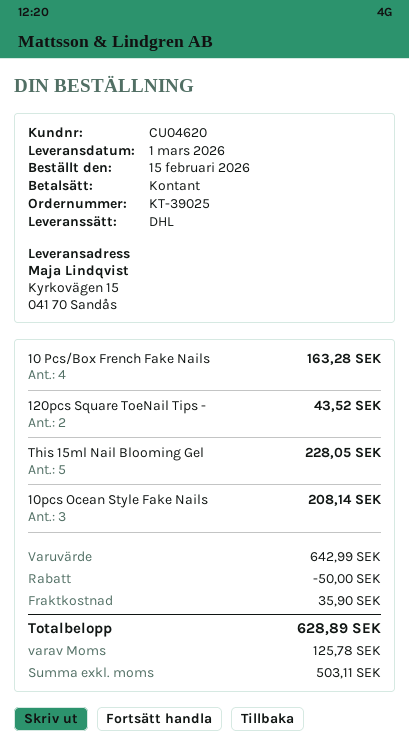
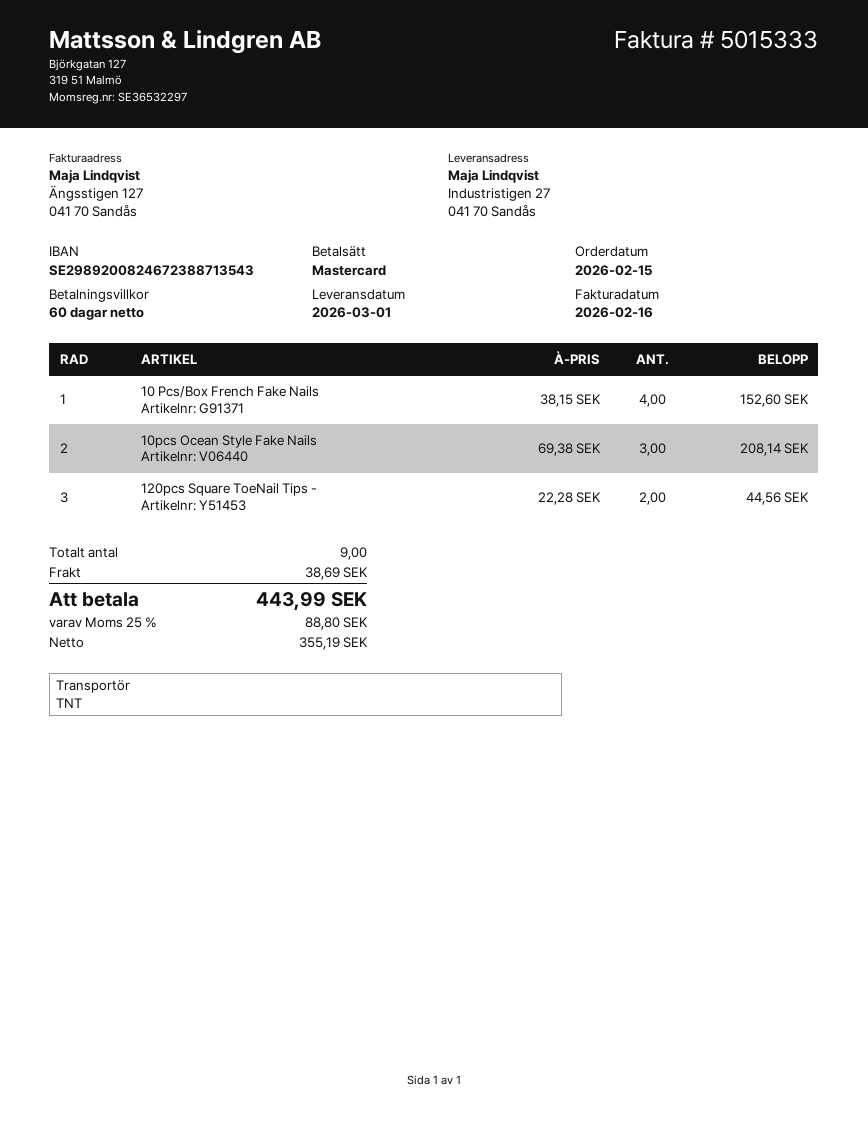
payment method: cash -> Mastercard
shipping method: DHL -> TNT
ship to: Kyrkovägen 15, 041 70 Sandås -> Industristigen 27, 041 70 Sandås
10 Pcs/Box French Fake Nails: 4 for 163.28 -> 4 for 152.60
120pcs Square ToeNail Tips -: 2 for 43.52 -> 2 for 44.56
This 15ml Nail Blooming Gel: 5 for 228.05 -> none
discount: 50.00 -> none
shipping: 35.90 -> 38.69
net: 503.11 -> 355.19
tax: 125.78 -> 88.80
total: 628.89 -> 443.99

